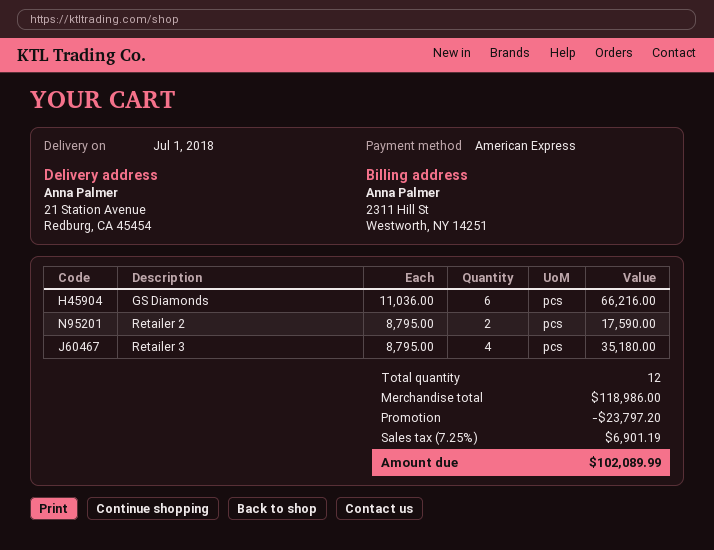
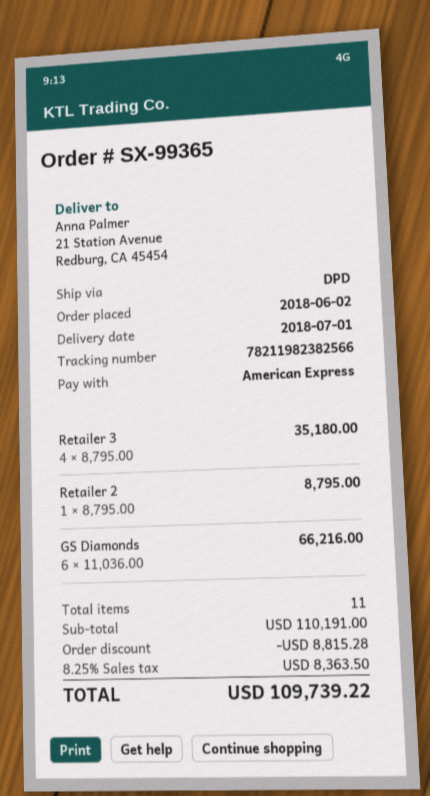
Retailer 2: 2 x 8795.00 = 17590.00 -> 1 x 8795.00 = 8795.00
total quantity: 12 -> 11
subtotal: 118986.00 -> 110191.00
discount: 23797.20 -> 8815.28
tax: 7.25% = 6901.19 -> 8.25% = 8363.50
total: 102089.99 -> 109739.22

